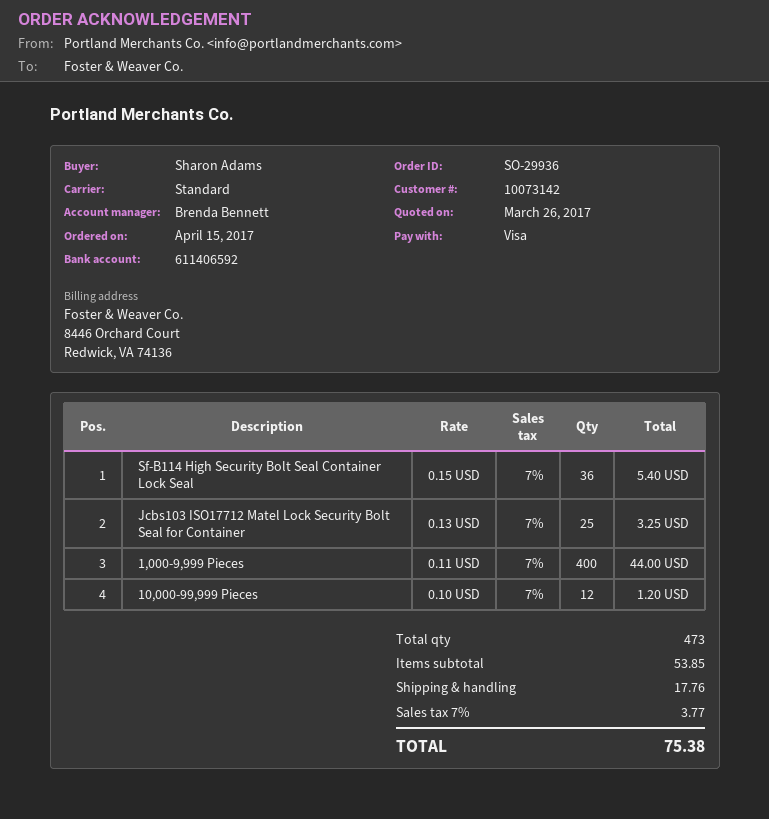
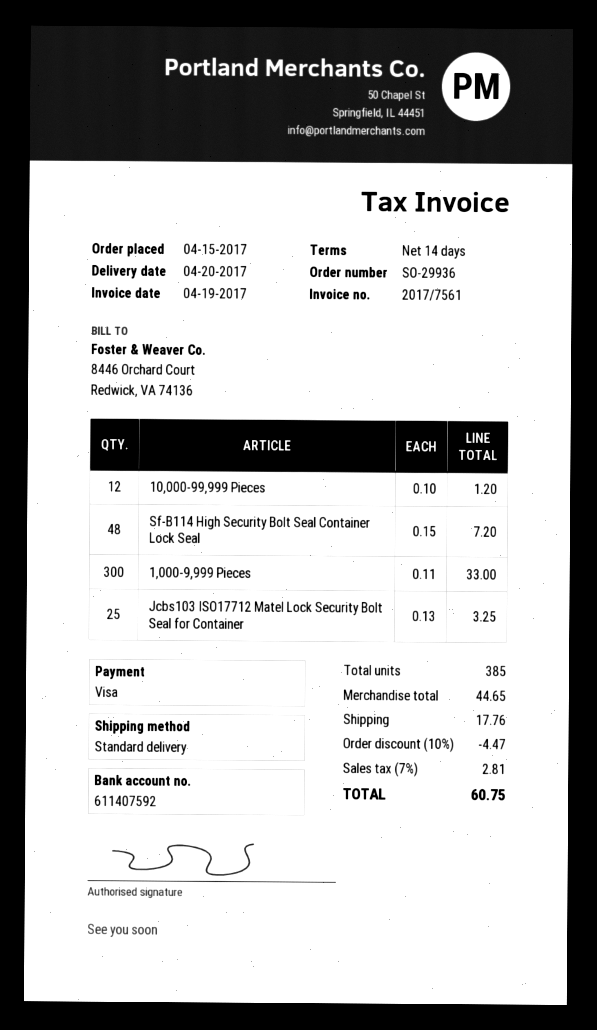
bank account: 611406592 -> 611407592
Sf-B114 High Security Bolt Seal Container Lock Seal: 36 x 0.15 = 5.40 -> 48 x 0.15 = 7.20
1,000-9,999 Pieces: 400 x 0.11 = 44.00 -> 300 x 0.11 = 33.00
total quantity: 473 -> 385
subtotal: 53.85 -> 44.65
discount: none -> 10% = 4.47
tax: 7% = 3.77 -> 7% = 2.81
total: 75.38 -> 60.75

